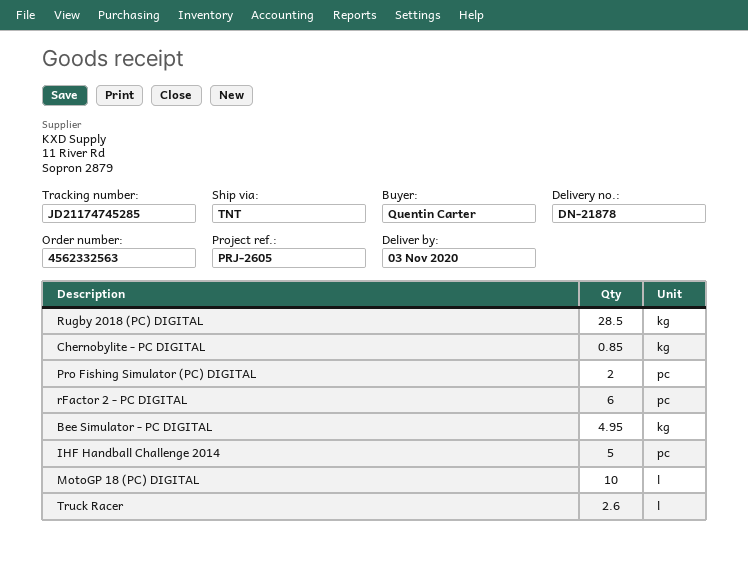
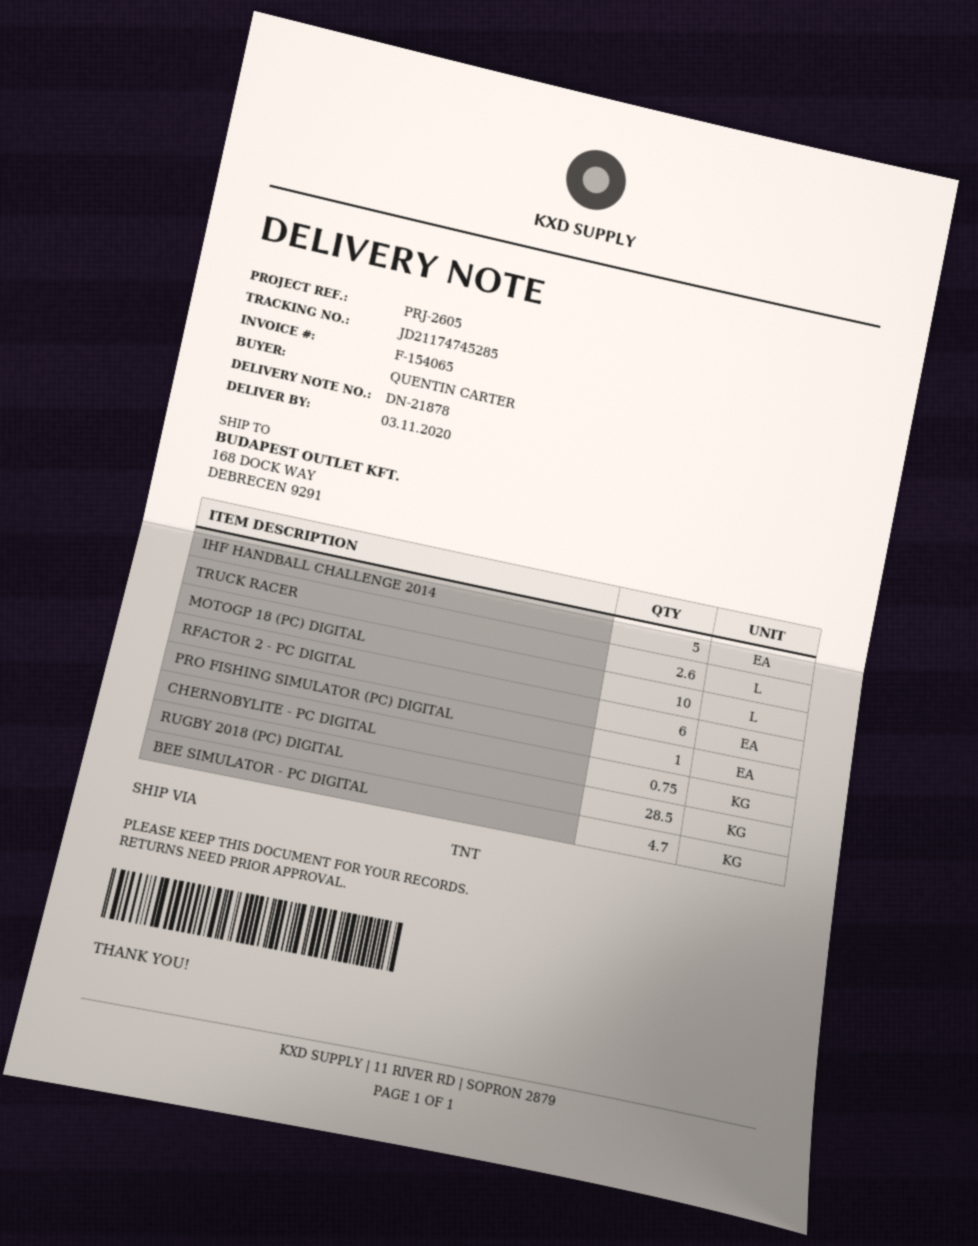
Chernobylite - PC DIGITAL: 0.85 -> 0.75
Pro Fishing Simulator (PC) DIGITAL: 2 -> 1
Bee Simulator - PC DIGITAL: 4.95 -> 4.7

